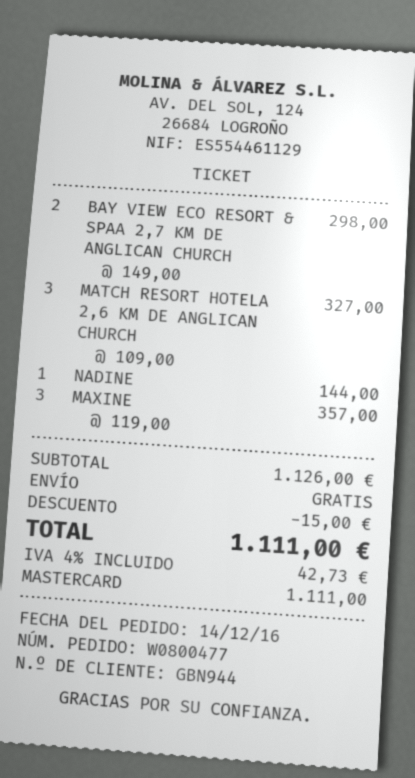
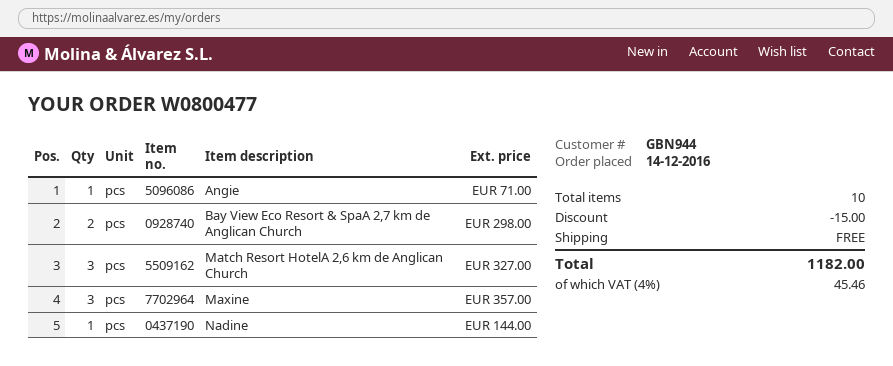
Angie: none -> 1 for 71.00
tax: 4% = 42.73 -> 4% = 45.46
total: 1111.00 -> 1182.00

